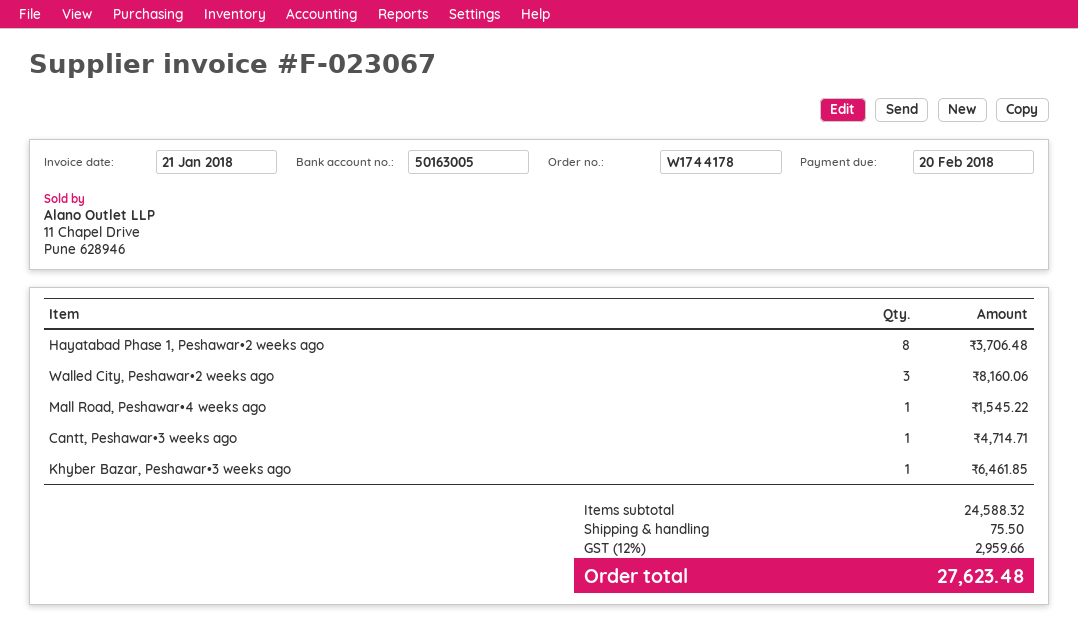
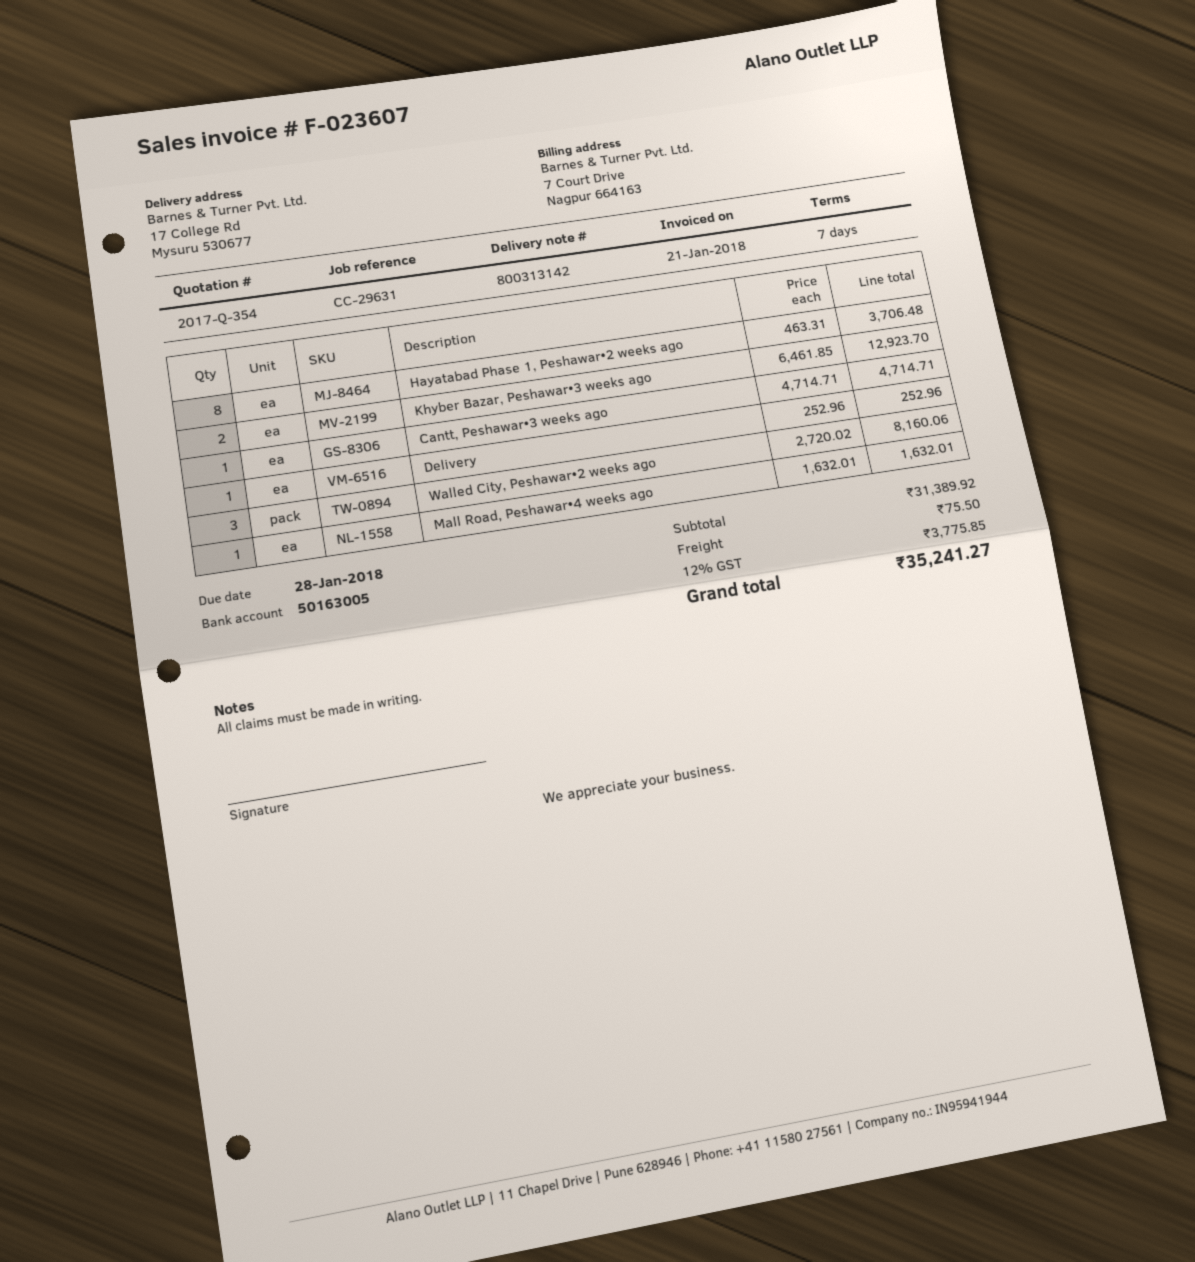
invoice number: F-023067 -> F-023607
due date: 2018-02-20 -> 2018-01-28
Mall Road, Peshawar•4 weeks ago: 1 for 1545.22 -> 1 for 1632.01
Khyber Bazar, Peshawar•3 weeks ago: 1 for 6461.85 -> 2 for 12923.70
Delivery: none -> 1 for 252.96
subtotal: 24588.32 -> 31389.92
tax: 12% = 2959.66 -> 12% = 3775.85
total: 27623.48 -> 35241.27

